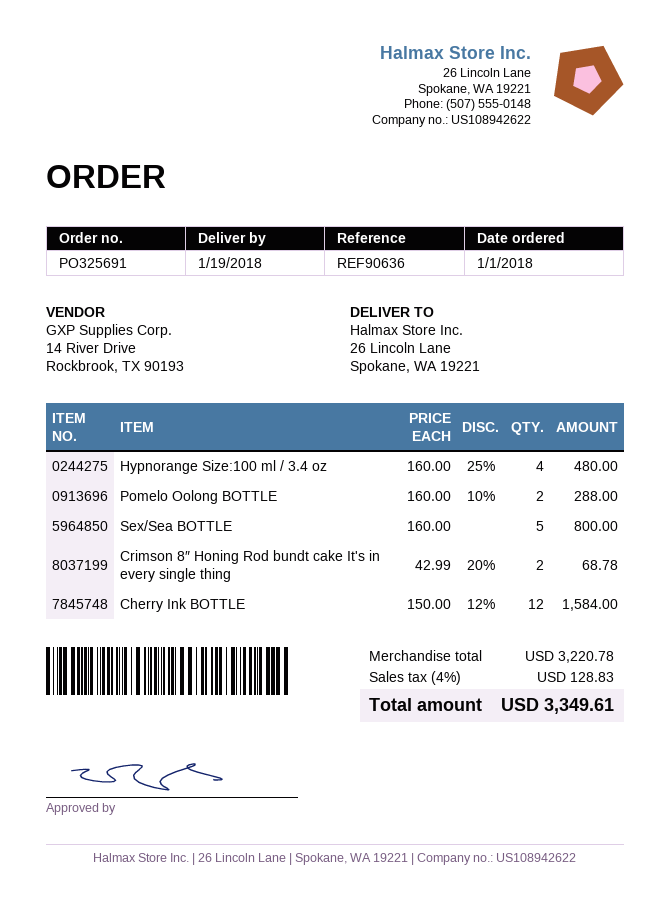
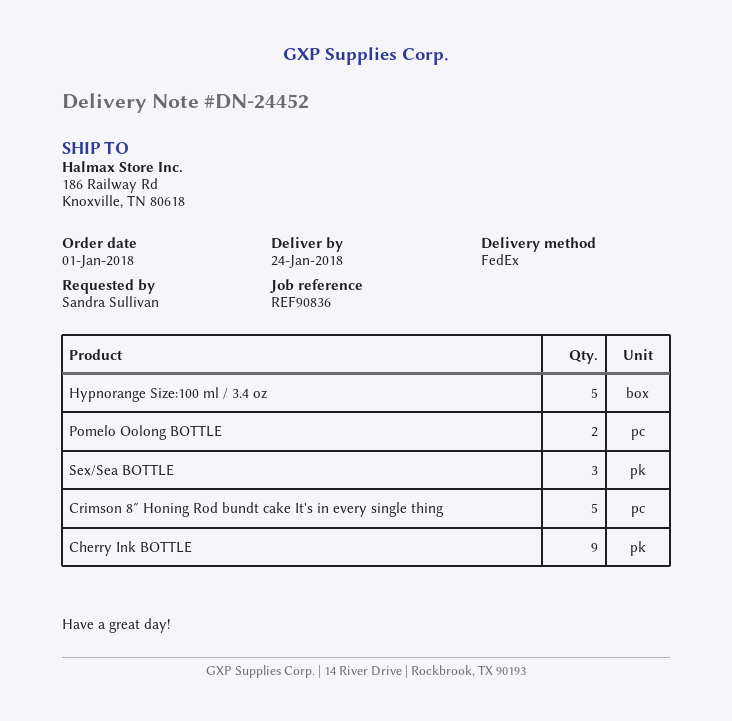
delivery date: 2018-01-19 -> 2018-01-24
reference: REF90636 -> REF90836
ship to: 26 Lincoln Lane, Spokane, WA 19221 -> 186 Railway Rd, Knoxville, TN 80618
Hypnorange Size:100 ml / 3.4 oz: 4 -> 5
Sex/Sea BOTTLE: 5 -> 3
Crimson 8″ Honing Rod bundt cake It's in every single thing: 2 -> 5
Cherry Ink BOTTLE: 12 -> 9

